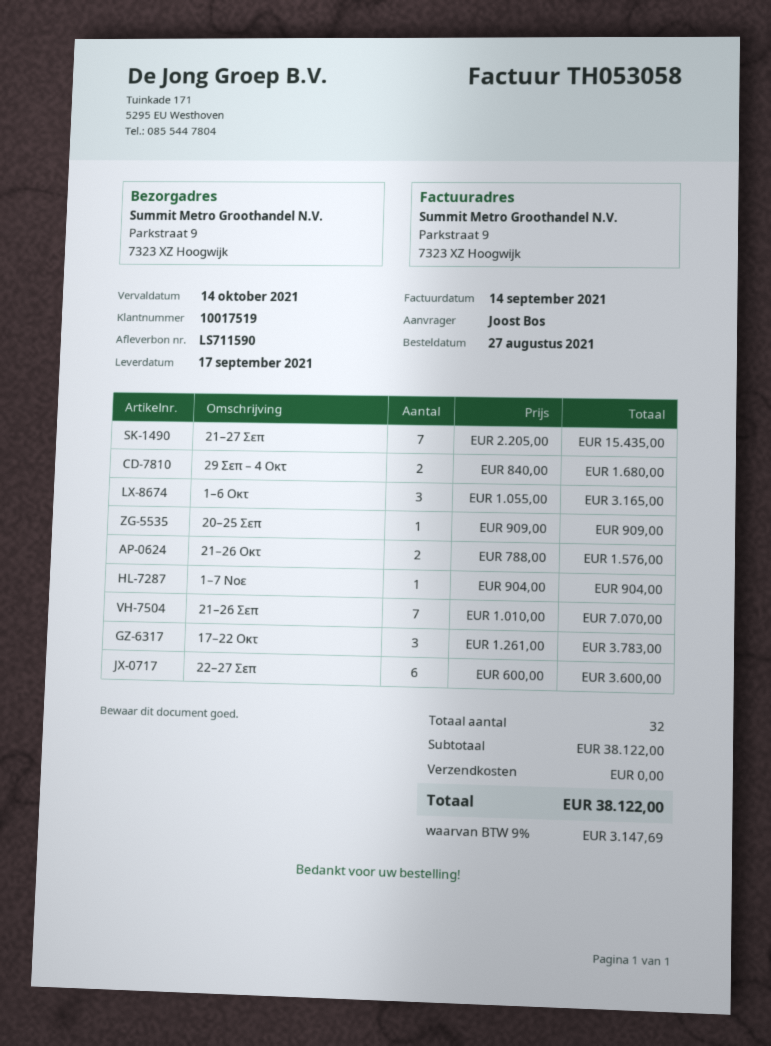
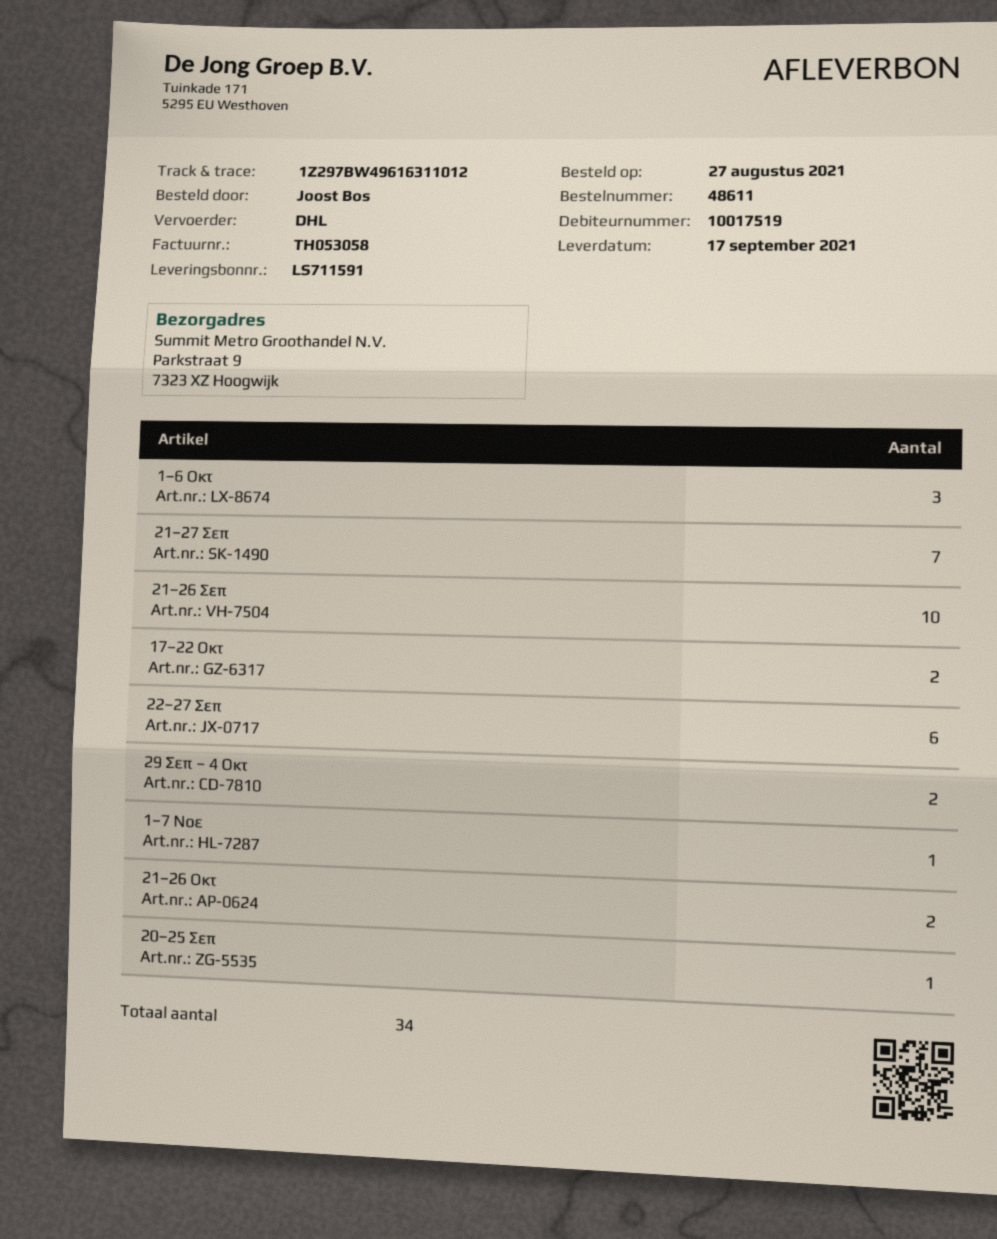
delivery note number: LS711590 -> LS711591
21–26 Σεπ: 7 -> 10
17–22 Οκτ: 3 -> 2
total quantity: 32 -> 34

